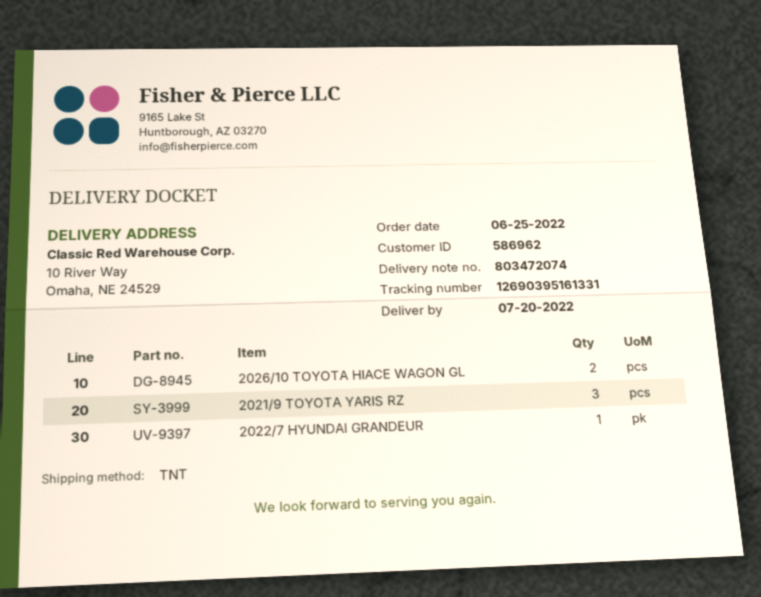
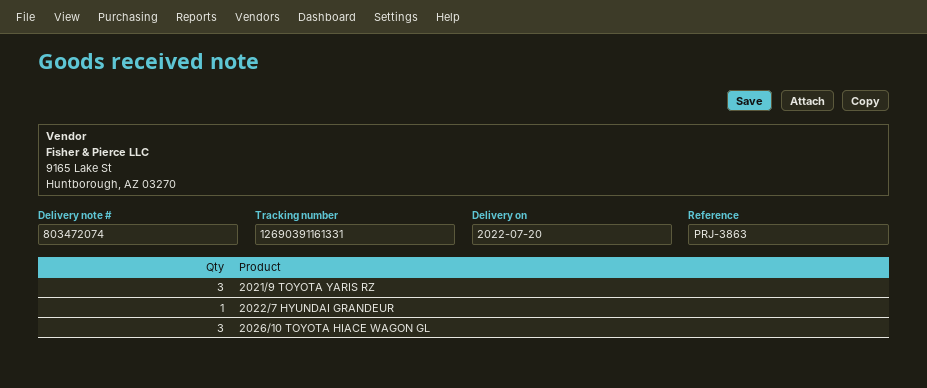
tracking number: 12690395161331 -> 12690391161331
2026/10 TOYOTA HIACE WAGON GL: 2 -> 3

